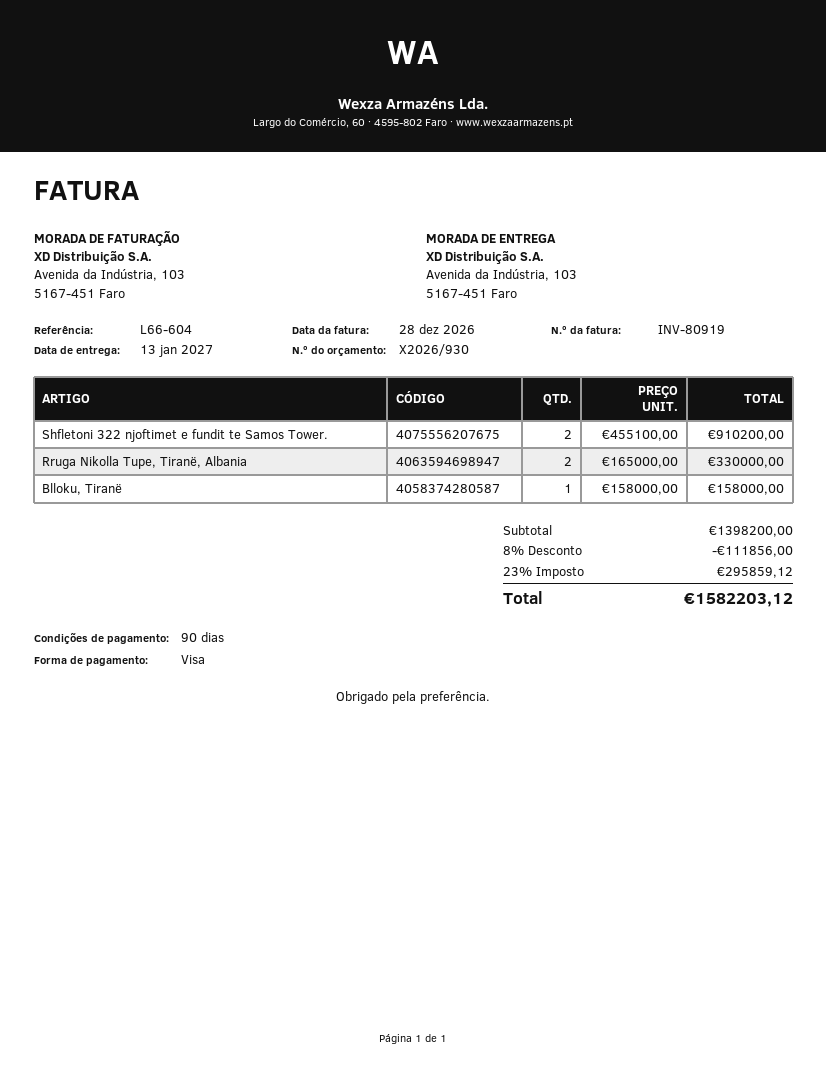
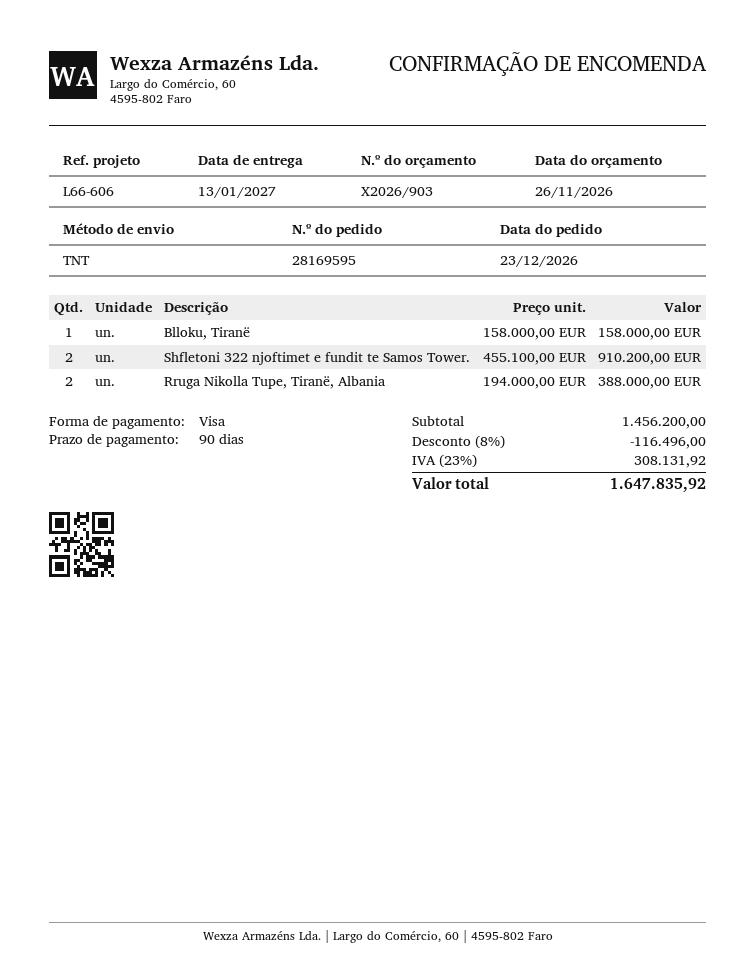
quote number: X2026/930 -> X2026/903
reference: L66-604 -> L66-606
Rruga Nikolla Tupe, Tiranë, Albania: 2 x 165000.00 = 330000.00 -> 2 x 194000.00 = 388000.00
subtotal: 1398200.00 -> 1456200.00
discount: 8% = 111856.00 -> 8% = 116496.00
tax: 23% = 295859.12 -> 23% = 308131.92
total: 1582203.12 -> 1647835.92

